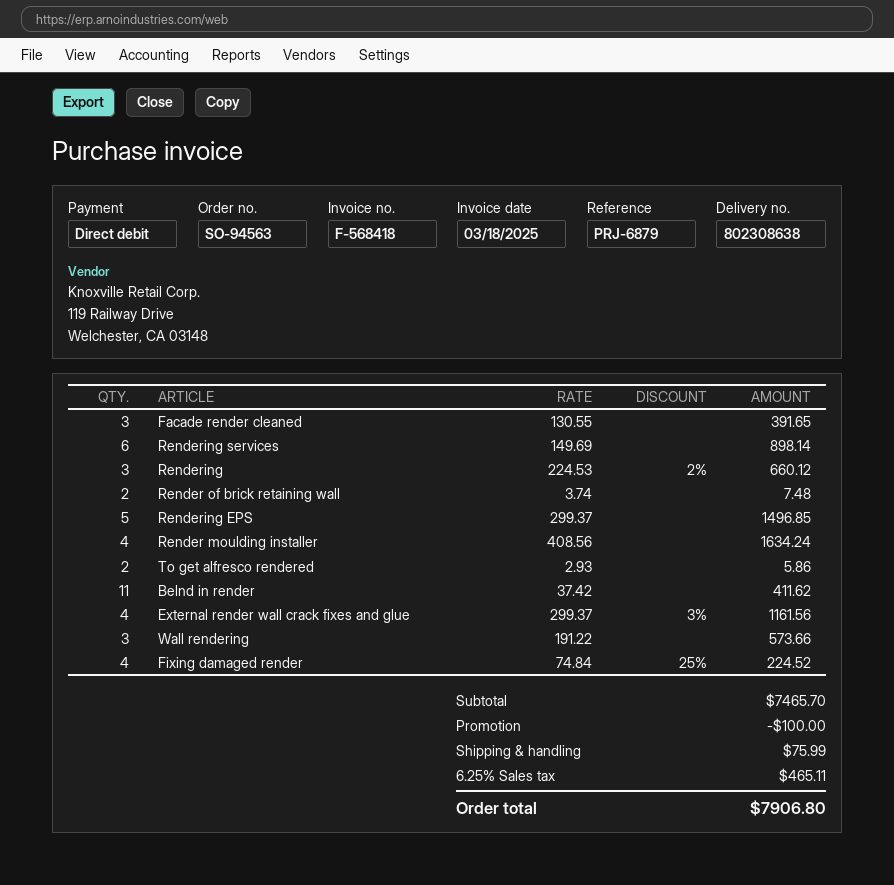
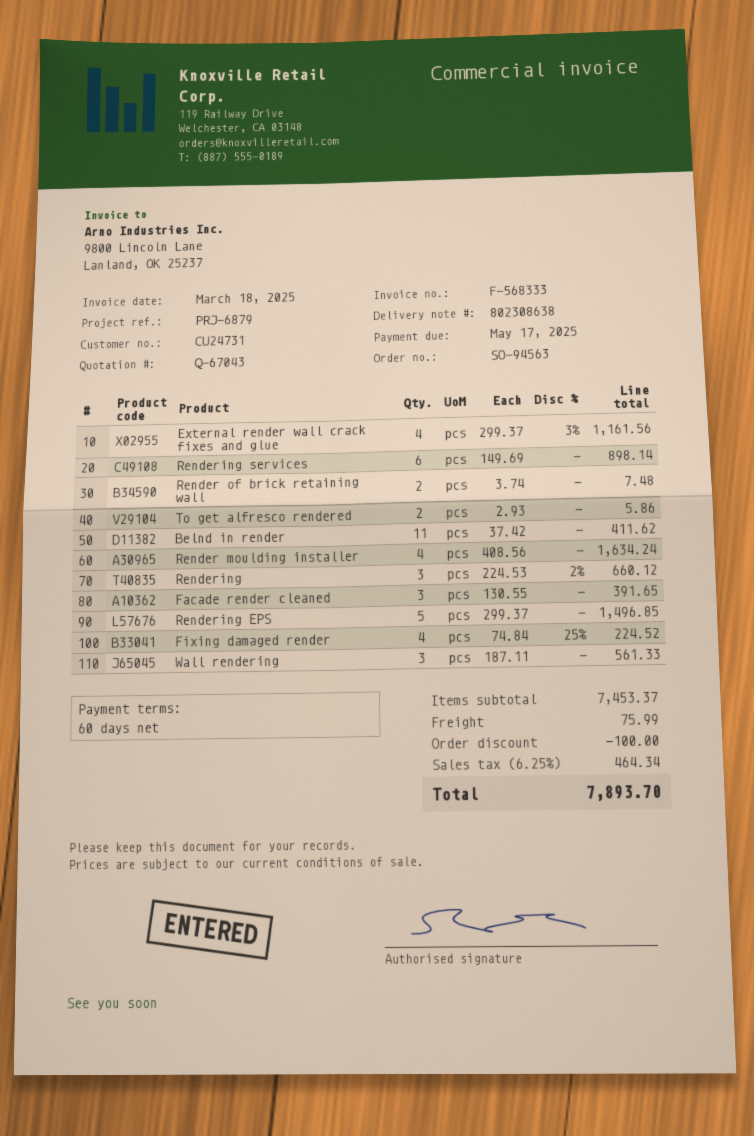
invoice number: F-568418 -> F-568333
Wall rendering: 3 x 191.22 = 573.66 -> 3 x 187.11 = 561.33
subtotal: 7465.70 -> 7453.37
tax: 6.25% = 465.11 -> 6.25% = 464.34
total: 7906.80 -> 7893.70

